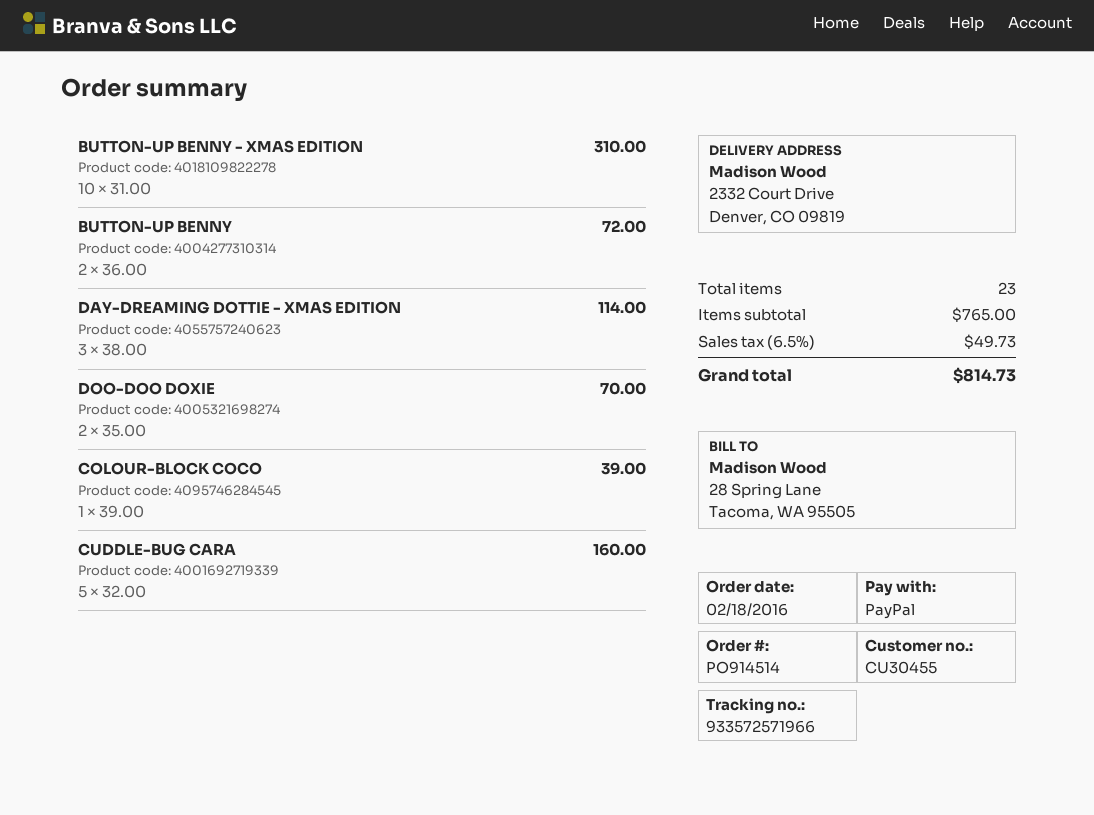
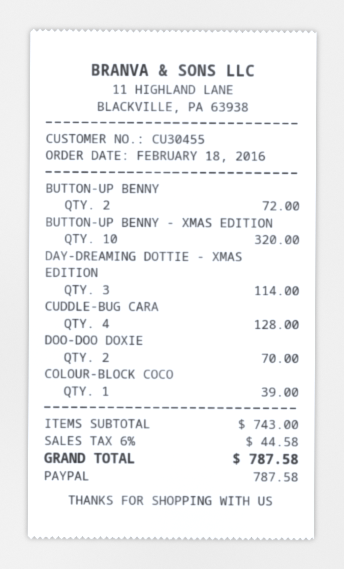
BUTTON-UP BENNY - XMAS EDITION: 10 for 310.00 -> 10 for 320.00
CUDDLE-BUG CARA: 5 for 160.00 -> 4 for 128.00
subtotal: 765.00 -> 743.00
tax: 6.5% = 49.73 -> 6% = 44.58
total: 814.73 -> 787.58

